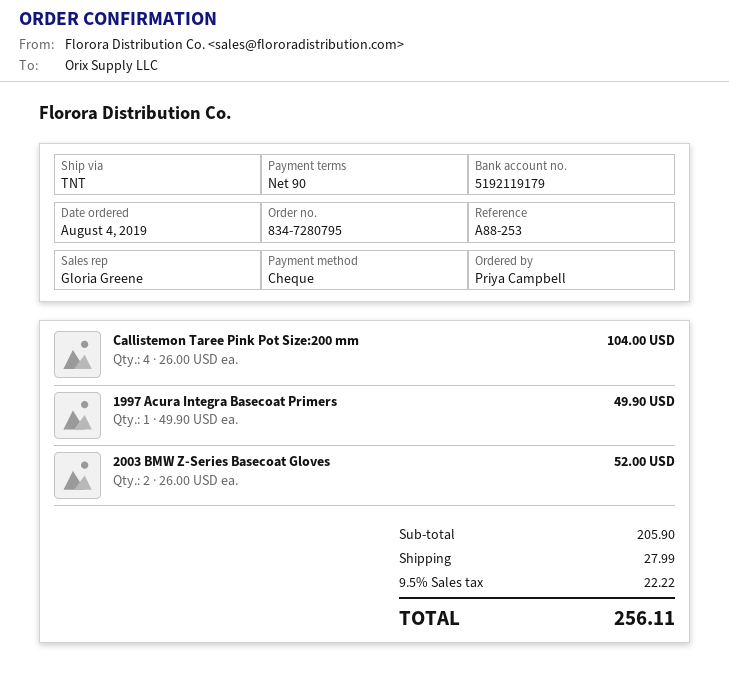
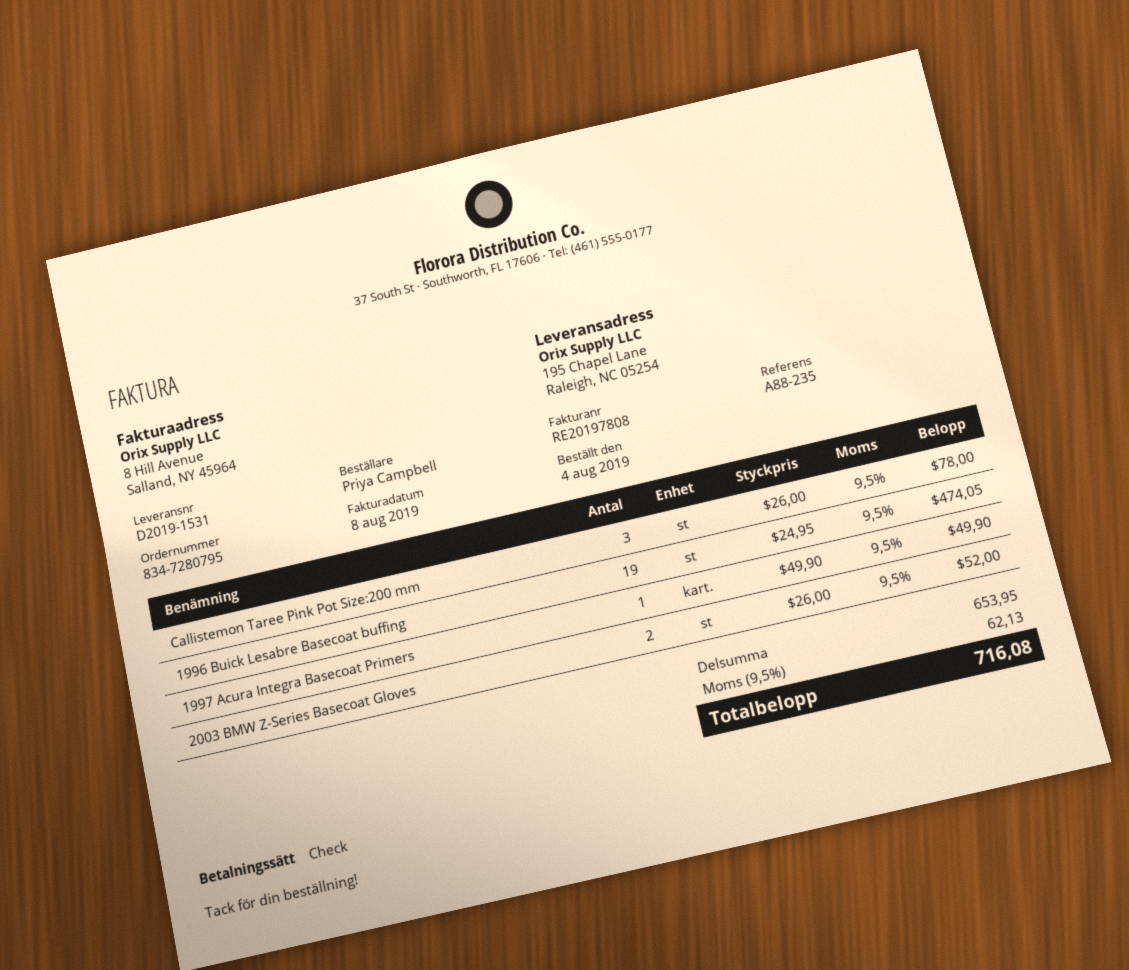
reference: A88-253 -> A88-235
Callistemon Taree Pink Pot Size:200 mm: 4 x 26.00 = 104.00 -> 3 x 26.00 = 78.00
1996 Buick Lesabre Basecoat buffing: none -> 19 x 24.95 = 474.05
subtotal: 205.90 -> 653.95
shipping: 27.99 -> none
tax: 9.5% = 22.22 -> 9.5% = 62.13
total: 256.11 -> 716.08

